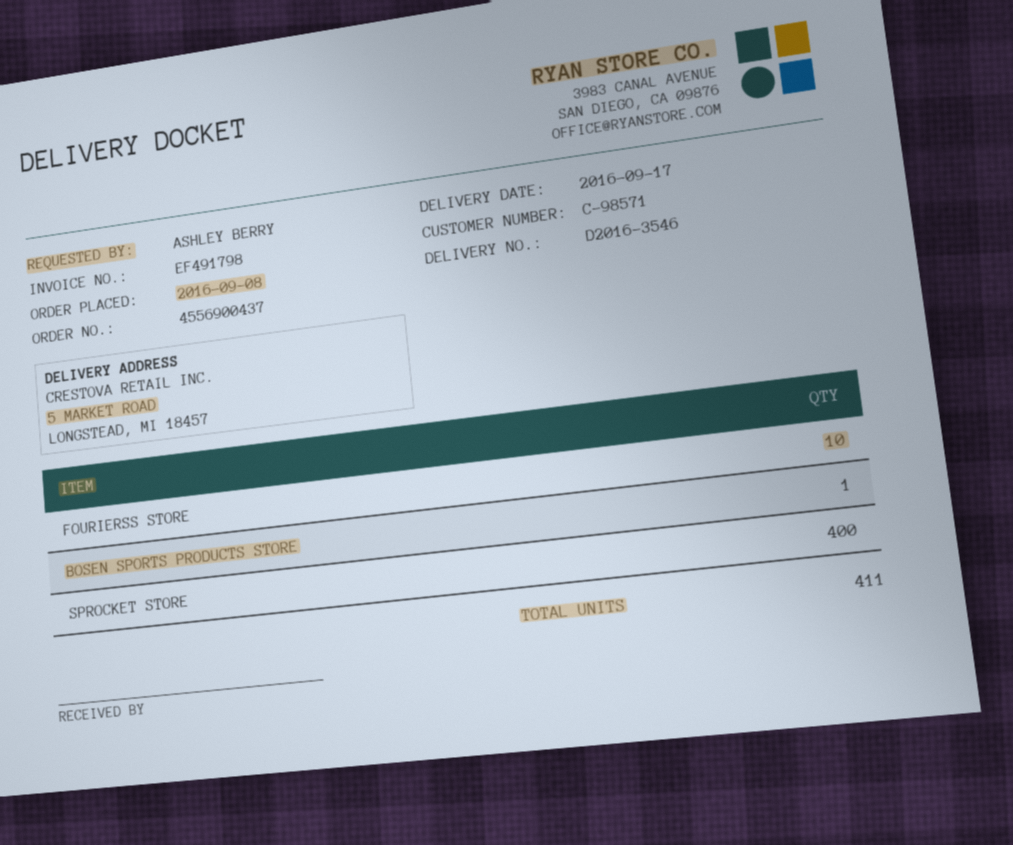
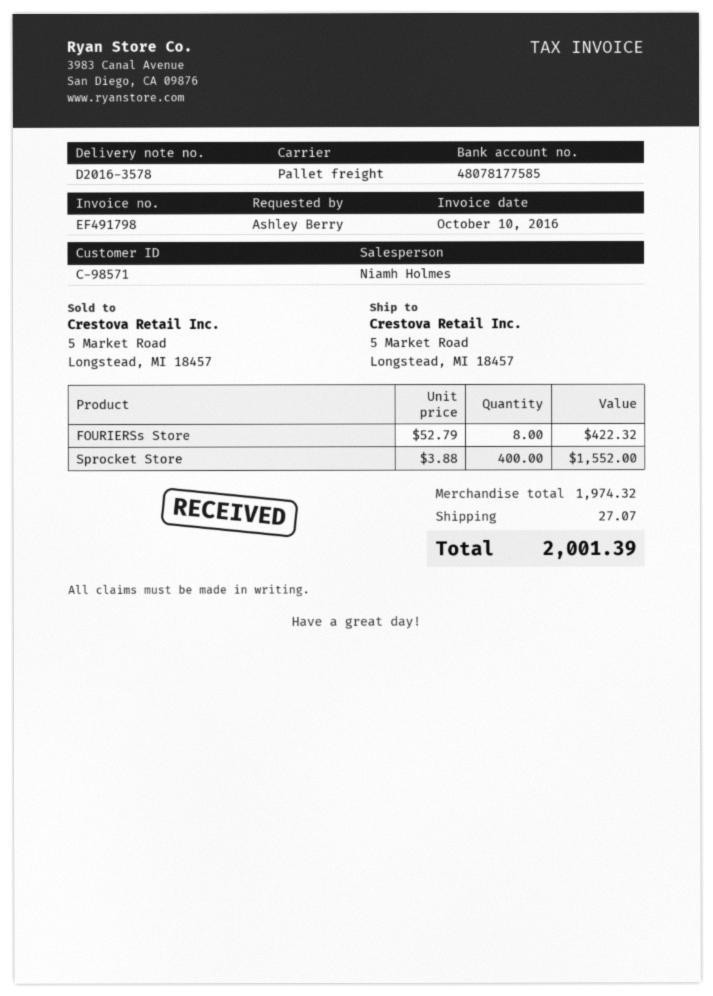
delivery note number: D2016-3546 -> D2016-3578
FOURIERSS STORE: 10 -> 8
BOSEN SPORTS PRODUCTS STORE: 1 -> none

